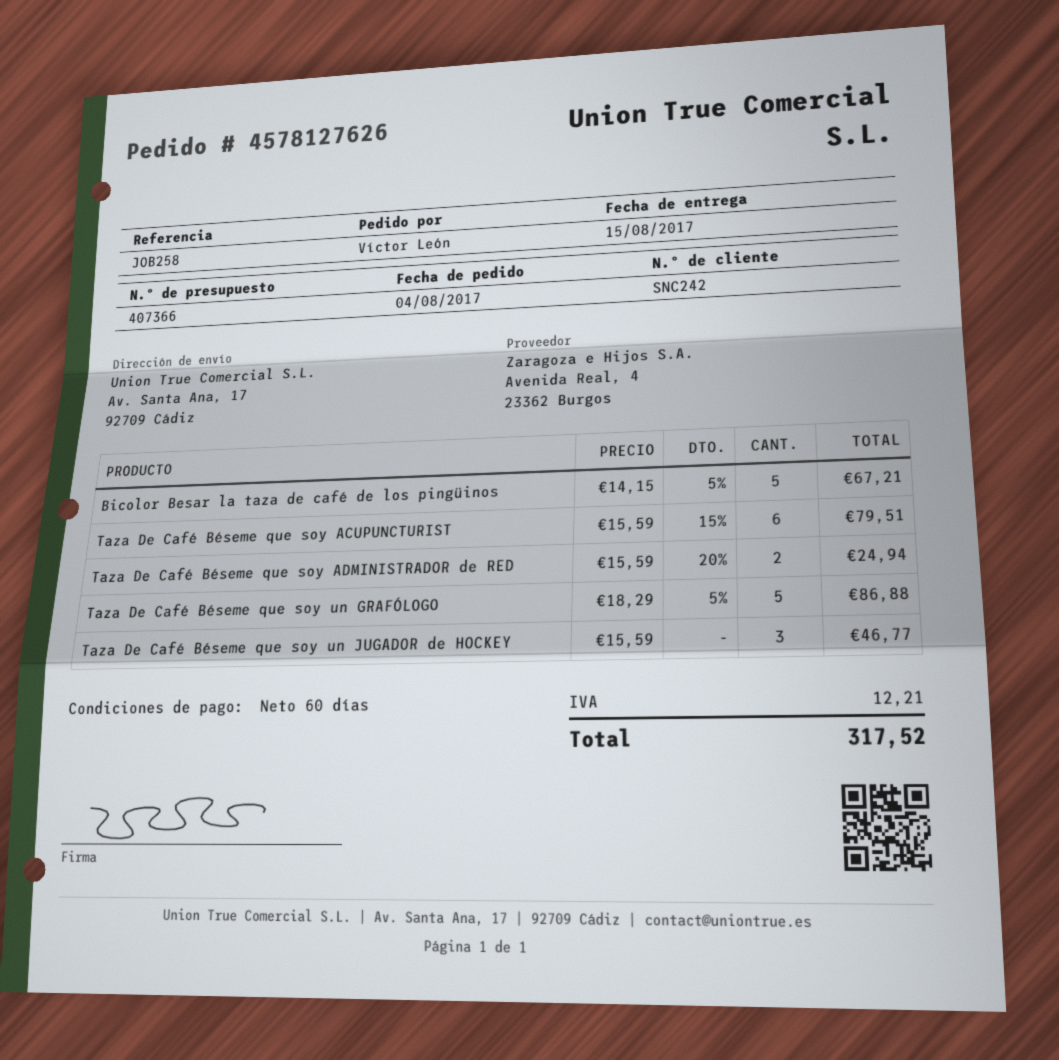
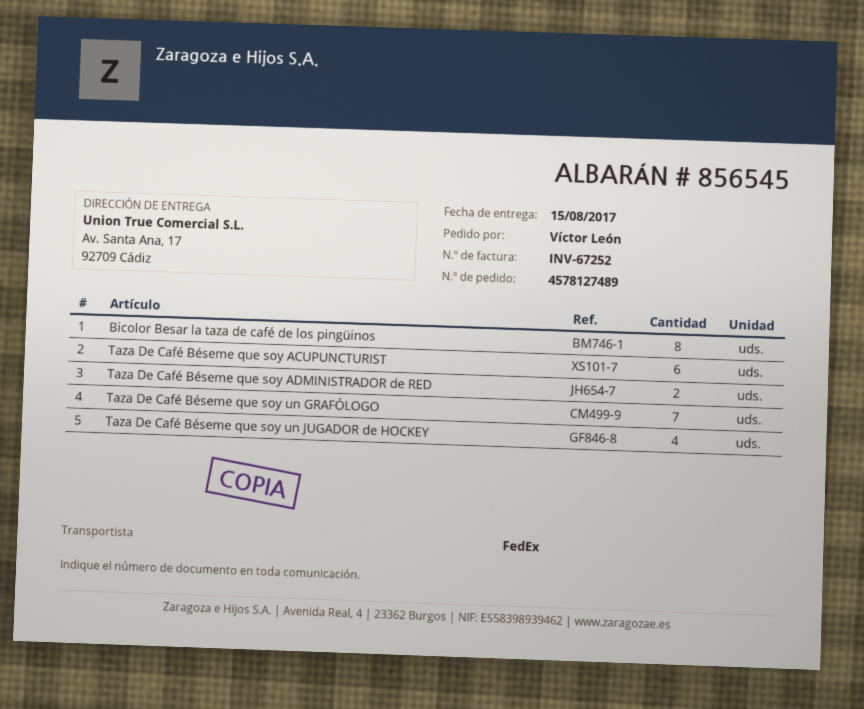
order number: 4578127626 -> 4578127489
Bicolor Besar la taza de café de los pingüinos: 5 -> 8
Taza De Café Béseme que soy un GRAFÓLOGO: 5 -> 7
Taza De Café Béseme que soy un JUGADOR de HOCKEY: 3 -> 4

